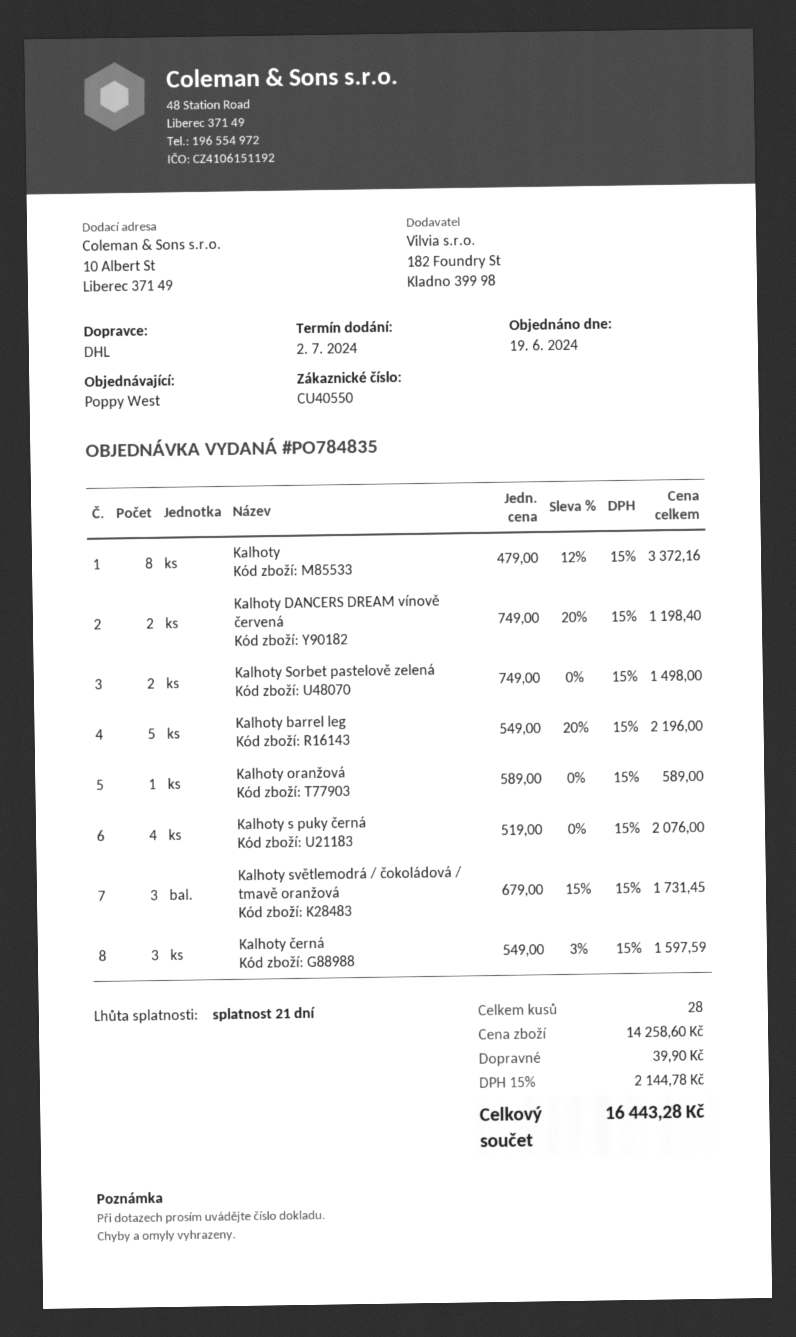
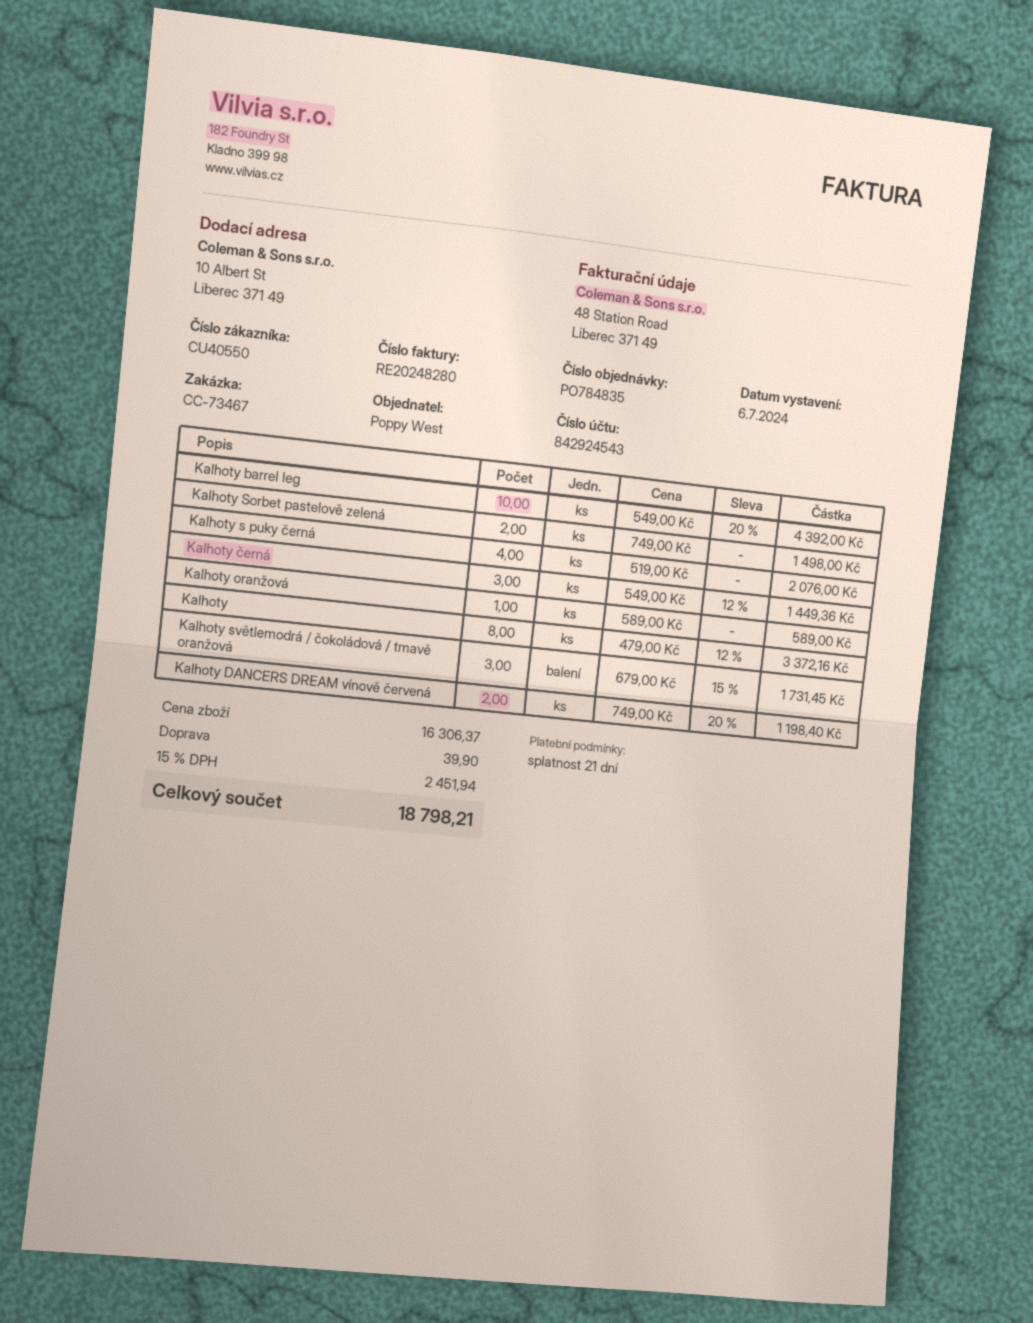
Kalhoty barrel leg: 5 x 549.00 - 20% = 2196.00 -> 10 x 549.00 - 20% = 4392.00
Kalhoty černá: 3 x 549.00 - 3% = 1597.59 -> 3 x 549.00 - 12% = 1449.36
subtotal: 14258.60 -> 16306.37
tax: 15% = 2144.78 -> 15% = 2451.94
total: 16443.28 -> 18798.21

